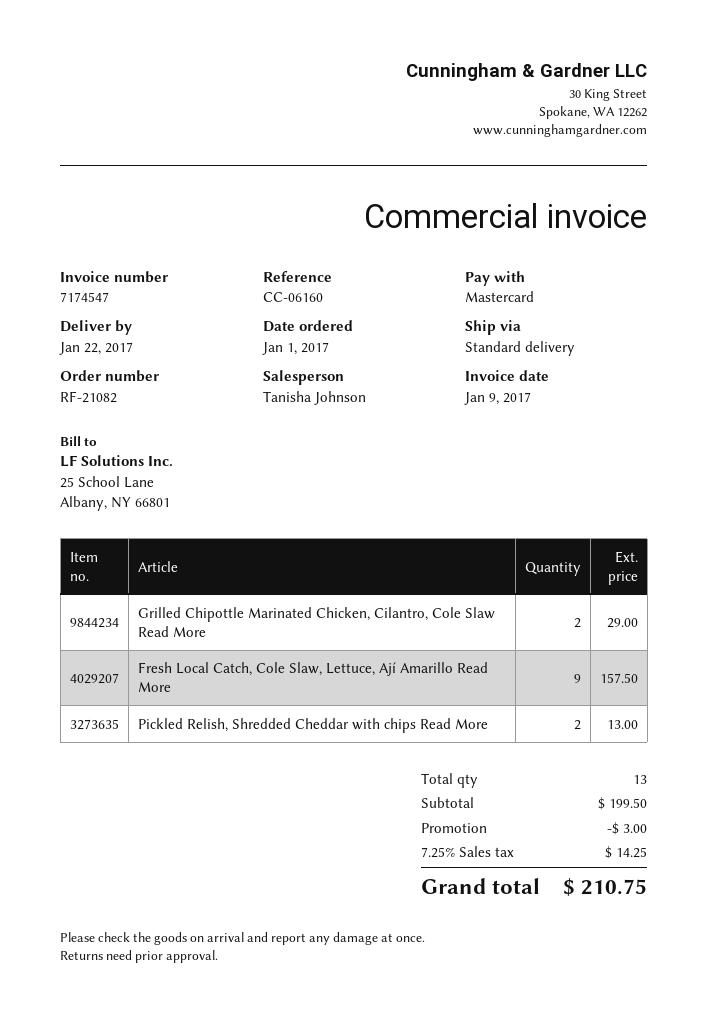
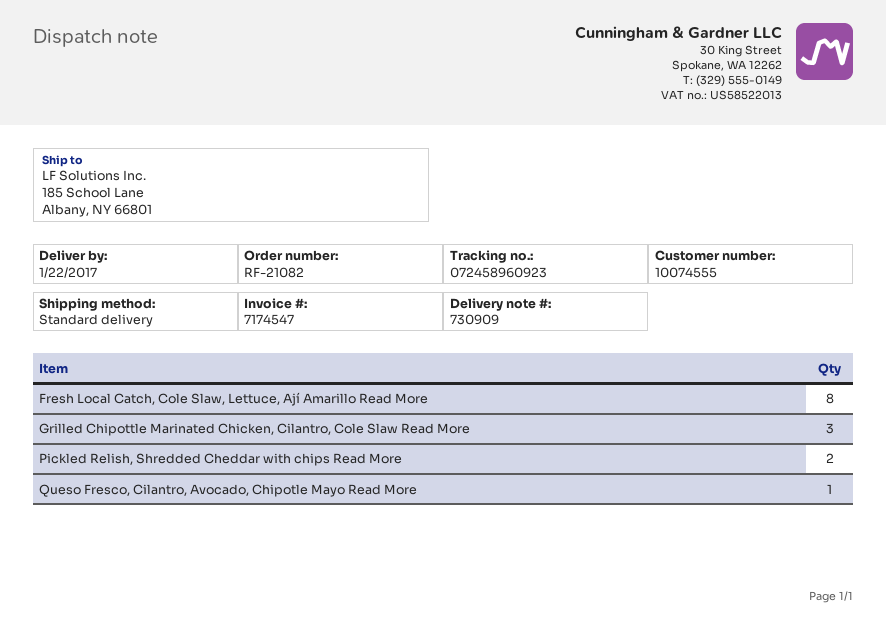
Grilled Chipottle Marinated Chicken, Cilantro, Cole Slaw Read More: 2 -> 3
Fresh Local Catch, Cole Slaw, Lettuce, Ají Amarillo Read More: 9 -> 8
Queso Fresco, Cilantro, Avocado, Chipotle Mayo Read More: none -> 1

